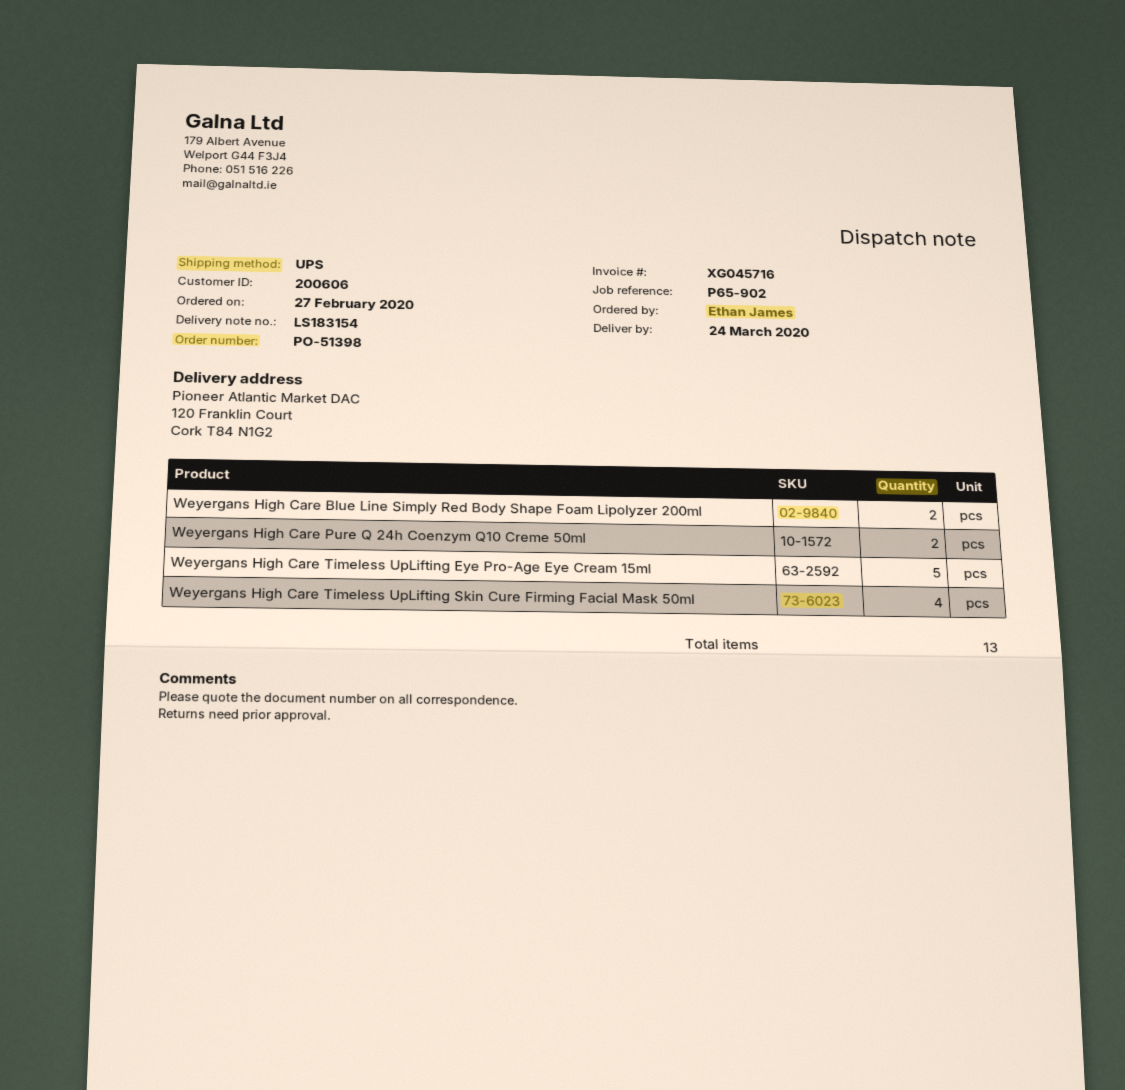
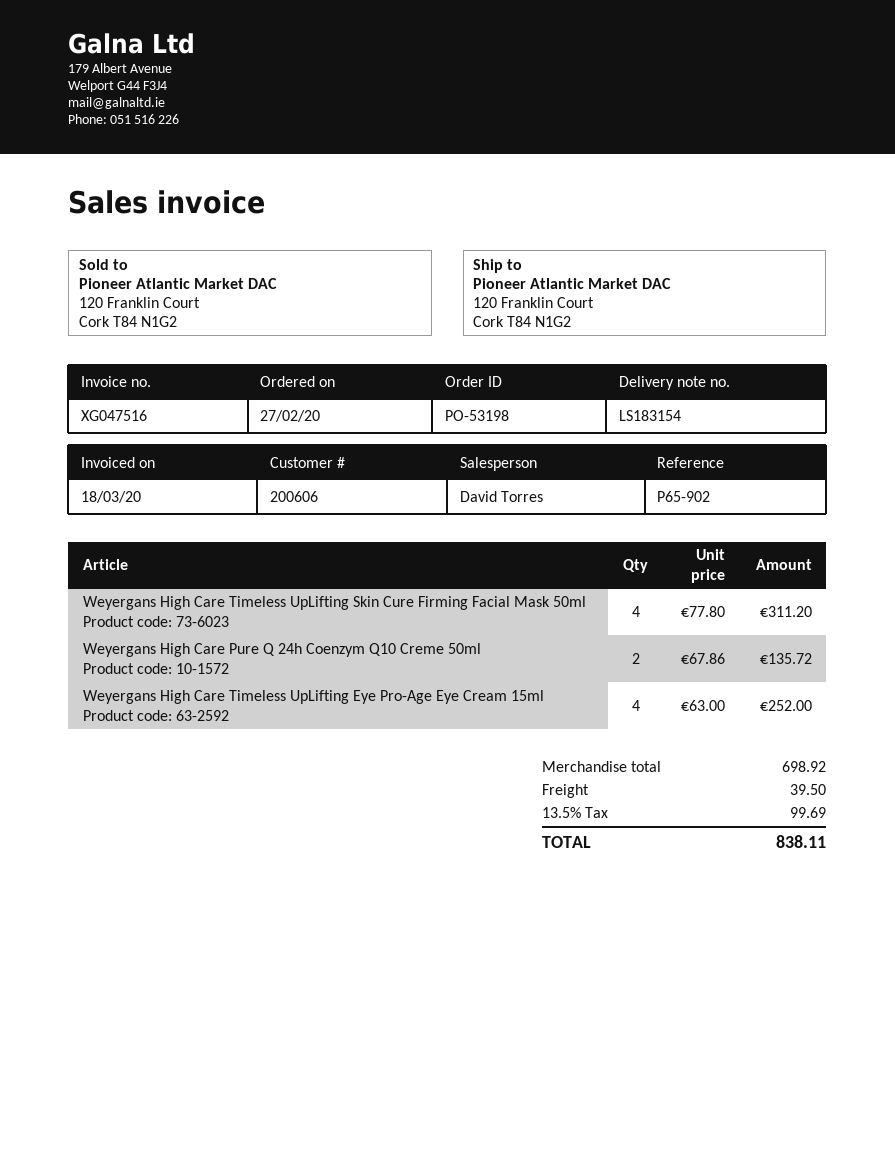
order number: PO-51398 -> PO-53198
invoice number: XG045716 -> XG047516
Weyergans High Care Blue Line Simply Red Body Shape Foam Lipolyzer 200ml: 2 -> none
Weyergans High Care Timeless UpLifting Eye Pro-Age Eye Cream 15ml: 5 -> 4

